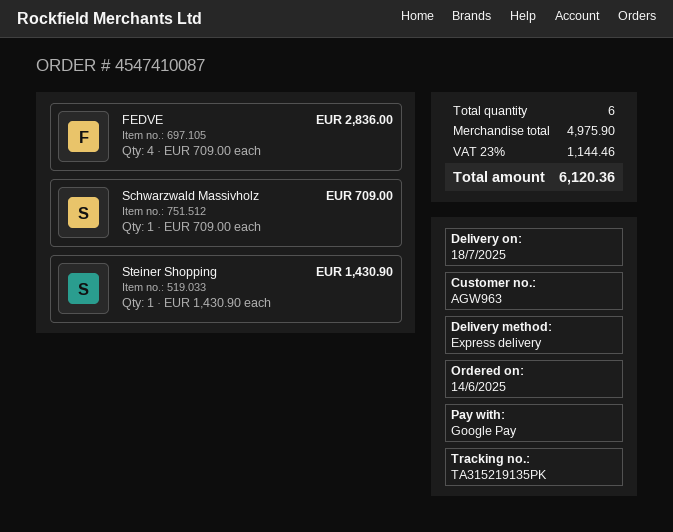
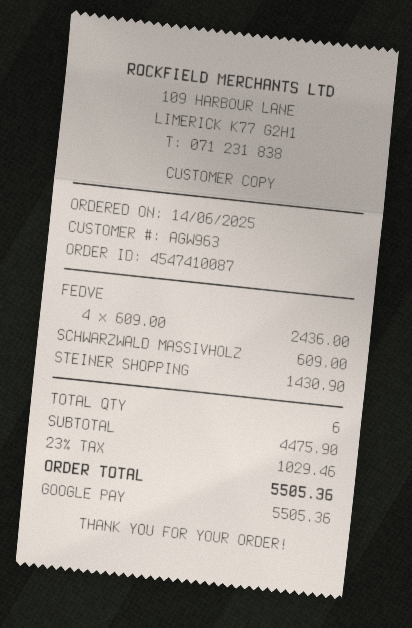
FEDVE: 4 x 709.00 = 2836.00 -> 4 x 609.00 = 2436.00
Schwarzwald Massivholz: 1 x 709.00 = 709.00 -> 1 x 609.00 = 609.00
subtotal: 4975.90 -> 4475.90
tax: 23% = 1144.46 -> 23% = 1029.46
total: 6120.36 -> 5505.36

